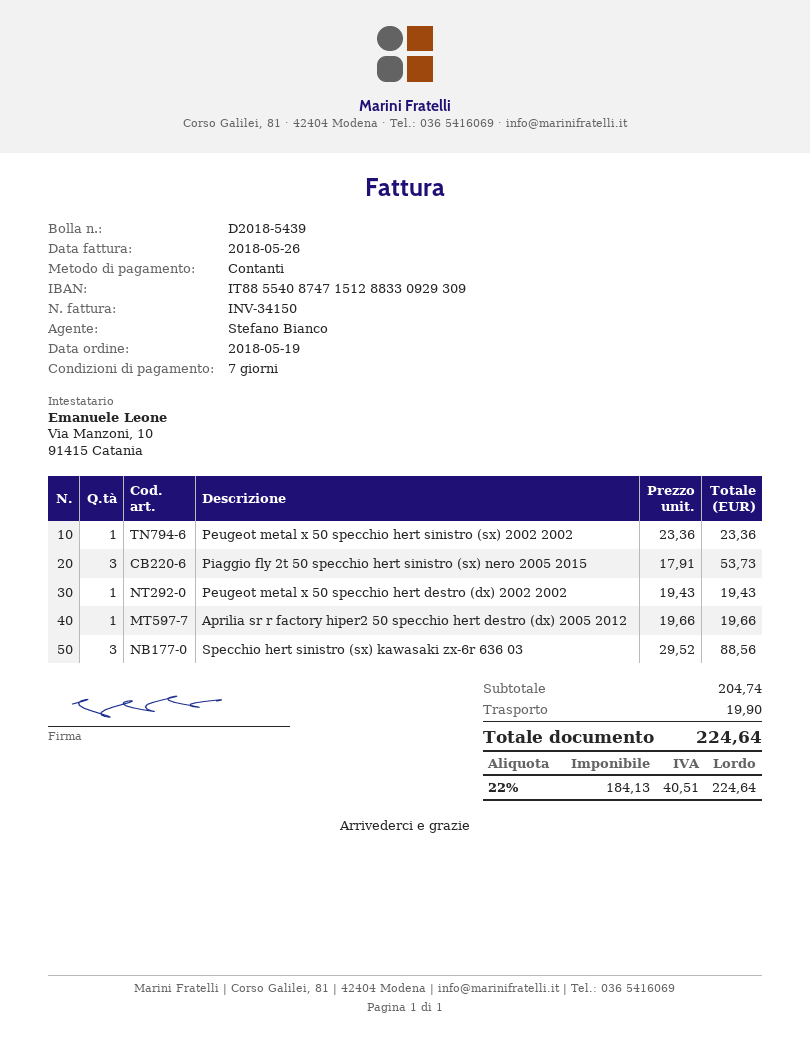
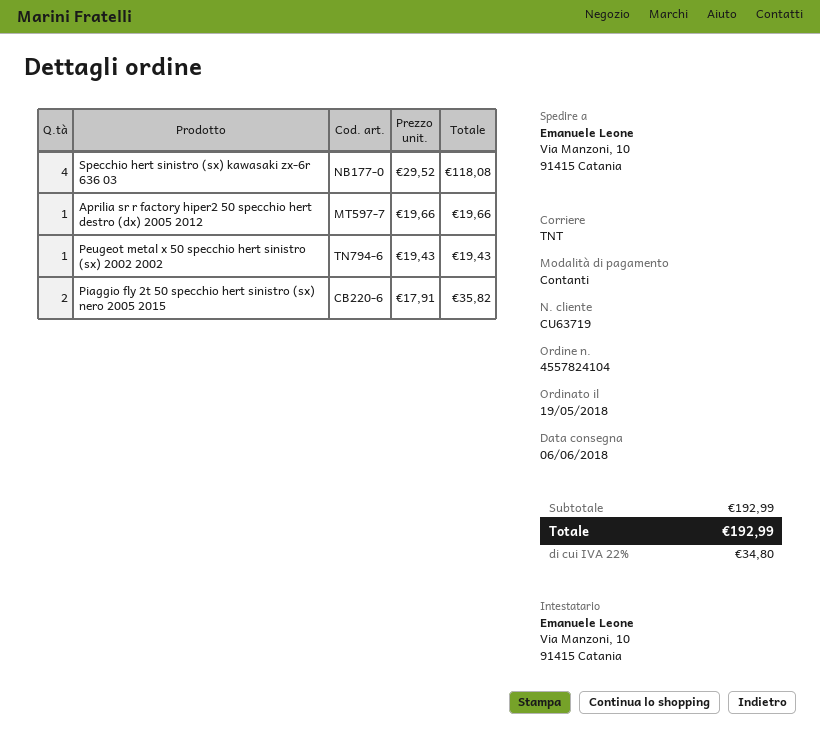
Peugeot metal x 50 specchio hert sinistro (sx) 2002 2002: 1 x 23.36 = 23.36 -> 1 x 19.43 = 19.43
Piaggio fly 2t 50 specchio hert sinistro (sx) nero 2005 2015: 3 x 17.91 = 53.73 -> 2 x 17.91 = 35.82
Peugeot metal x 50 specchio hert destro (dx) 2002 2002: 1 x 19.43 = 19.43 -> none
Specchio hert sinistro (sx) kawasaki zx-6r 636 03: 3 x 29.52 = 88.56 -> 4 x 29.52 = 118.08
subtotal: 204.74 -> 192.99
shipping: 19.90 -> none
tax: 22% = 40.51 -> 22% = 34.80
total: 224.64 -> 192.99

